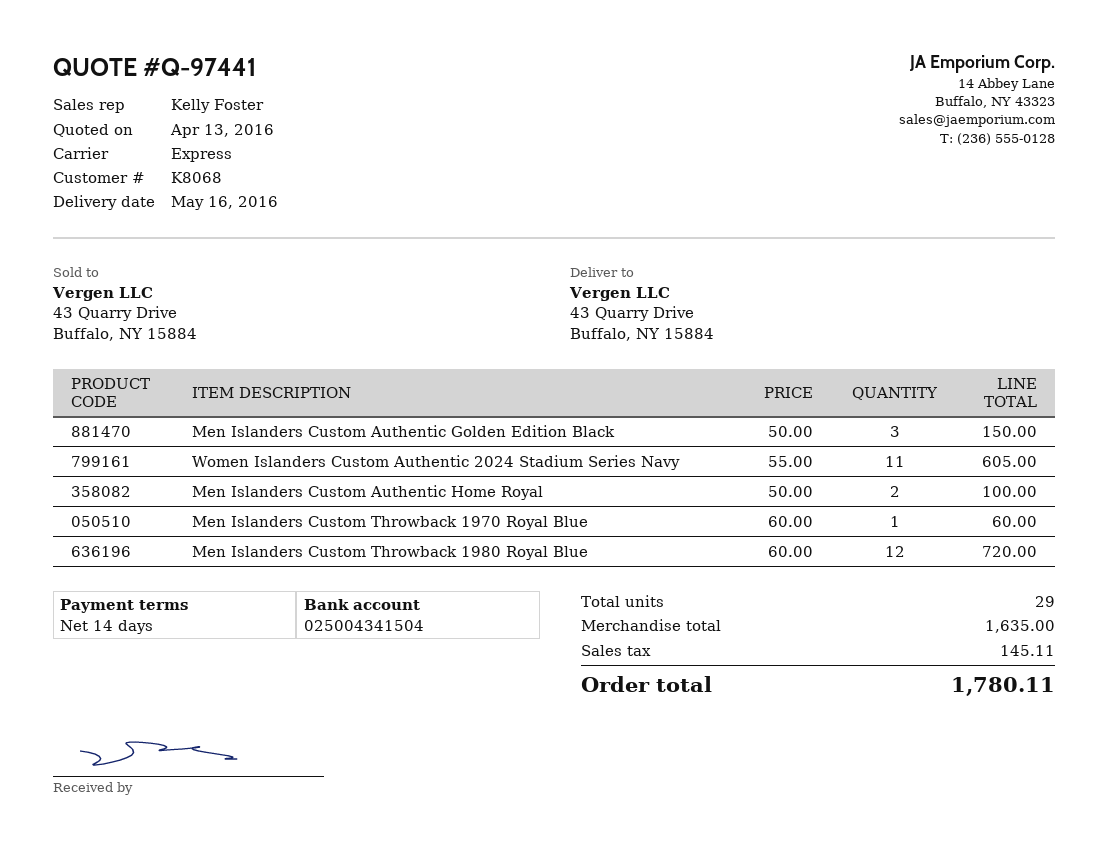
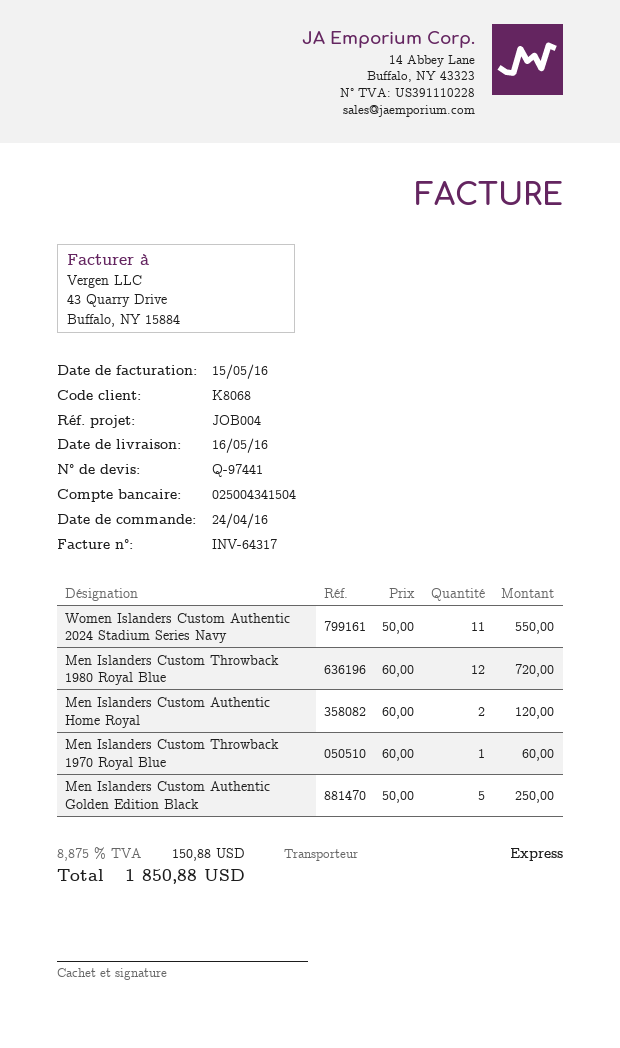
Men Islanders Custom Authentic Golden Edition Black: 3 x 50.00 = 150.00 -> 5 x 50.00 = 250.00
Women Islanders Custom Authentic 2024 Stadium Series Navy: 11 x 55.00 = 605.00 -> 11 x 50.00 = 550.00
Men Islanders Custom Authentic Home Royal: 2 x 50.00 = 100.00 -> 2 x 60.00 = 120.00
tax: 145.11 -> 150.88
total: 1780.11 -> 1850.88

